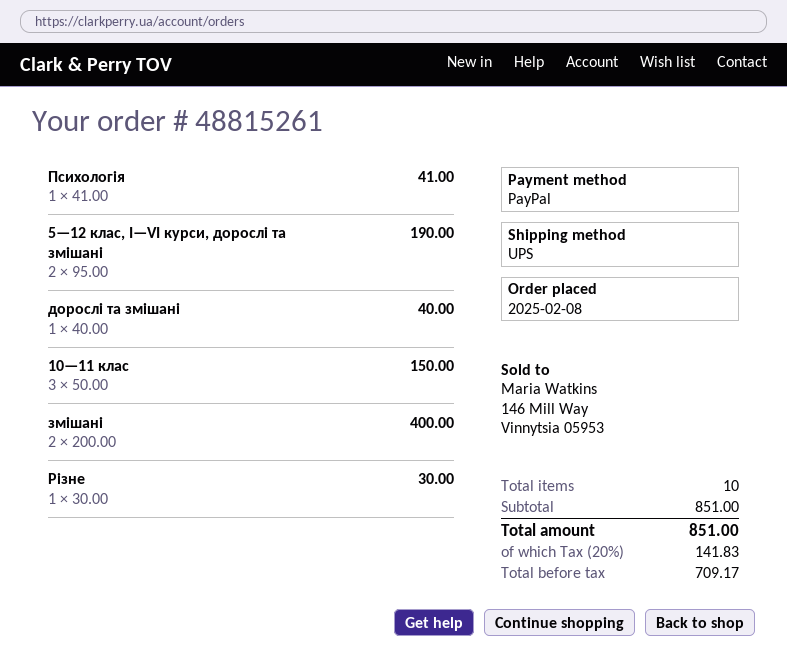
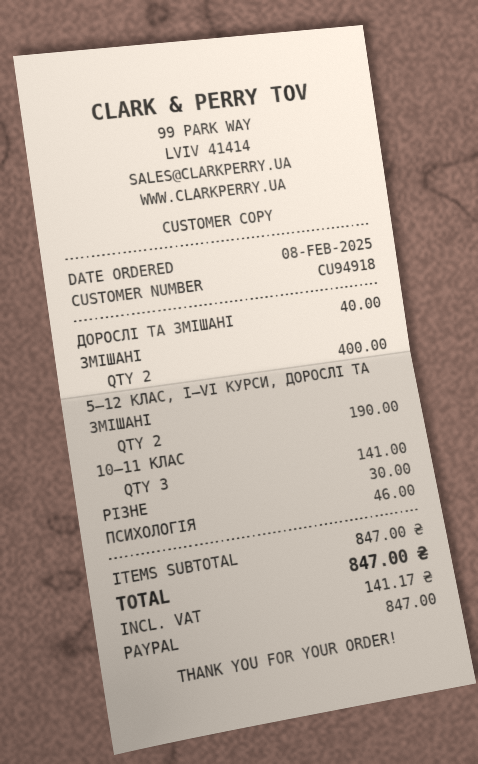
Психологія: 1 for 41.00 -> 1 for 46.00
10—11 клас: 3 for 150.00 -> 3 for 141.00
subtotal: 851.00 -> 847.00
tax: 141.83 -> 141.17
total: 851.00 -> 847.00

